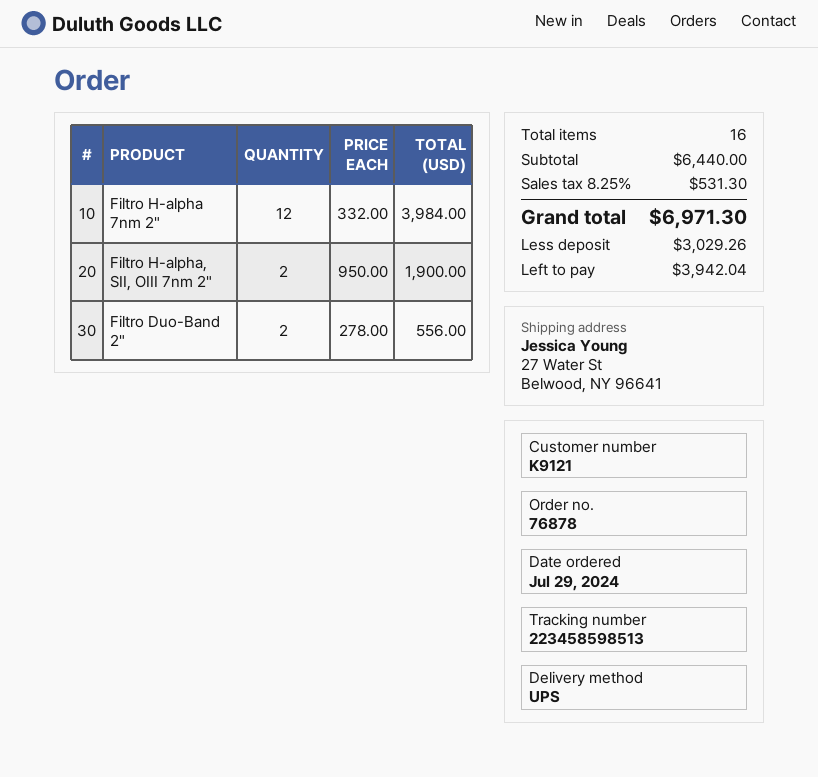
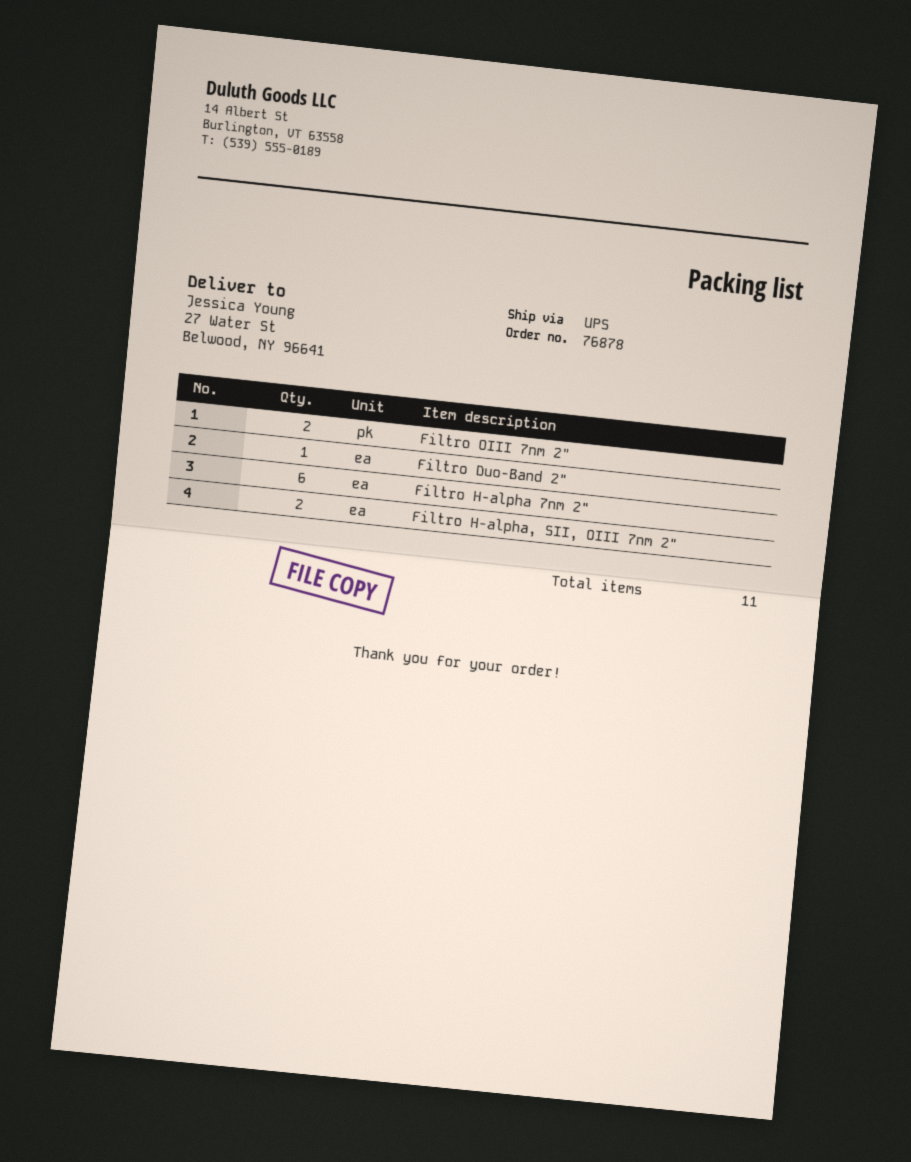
Filtro H-alpha 7nm 2": 12 -> 6
Filtro Duo-Band 2": 2 -> 1
Filtro OIII 7nm 2": none -> 2
total quantity: 16 -> 11

